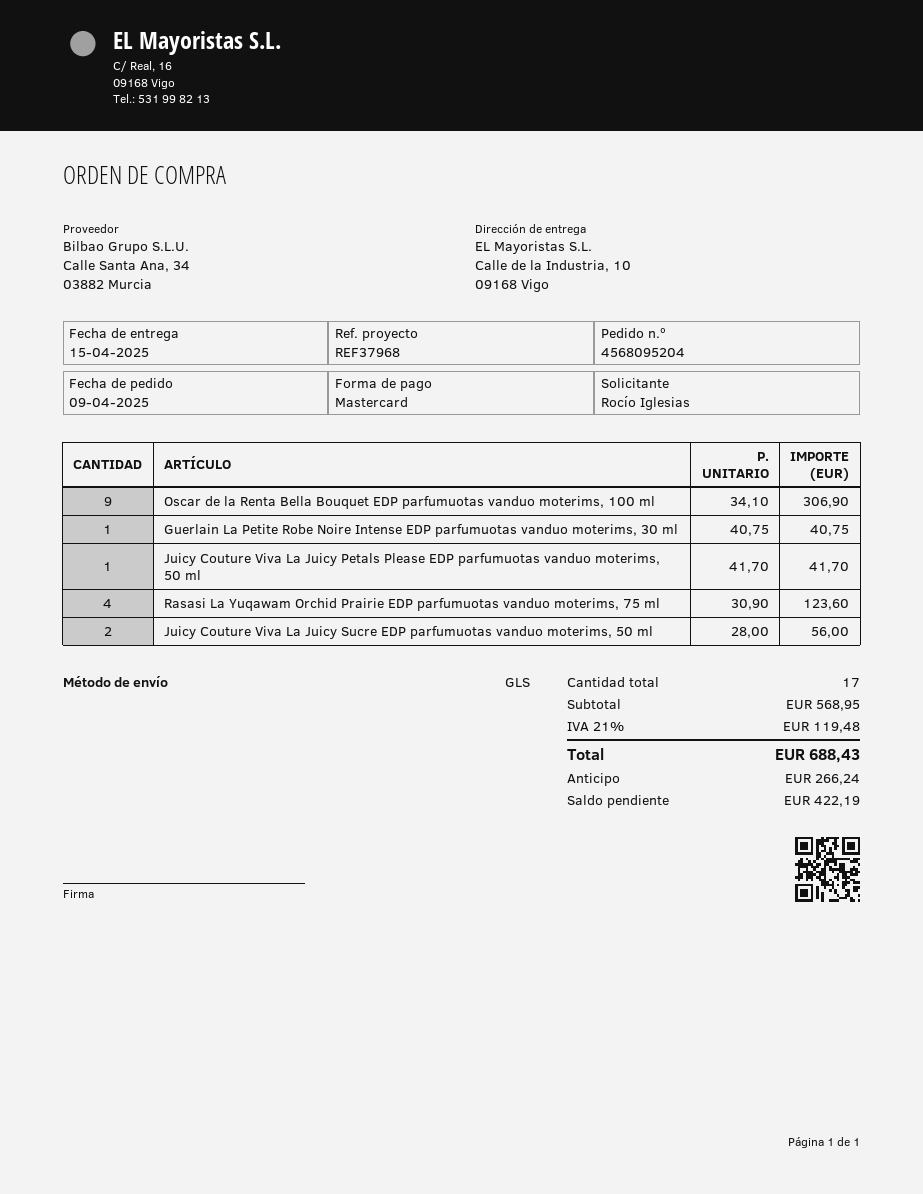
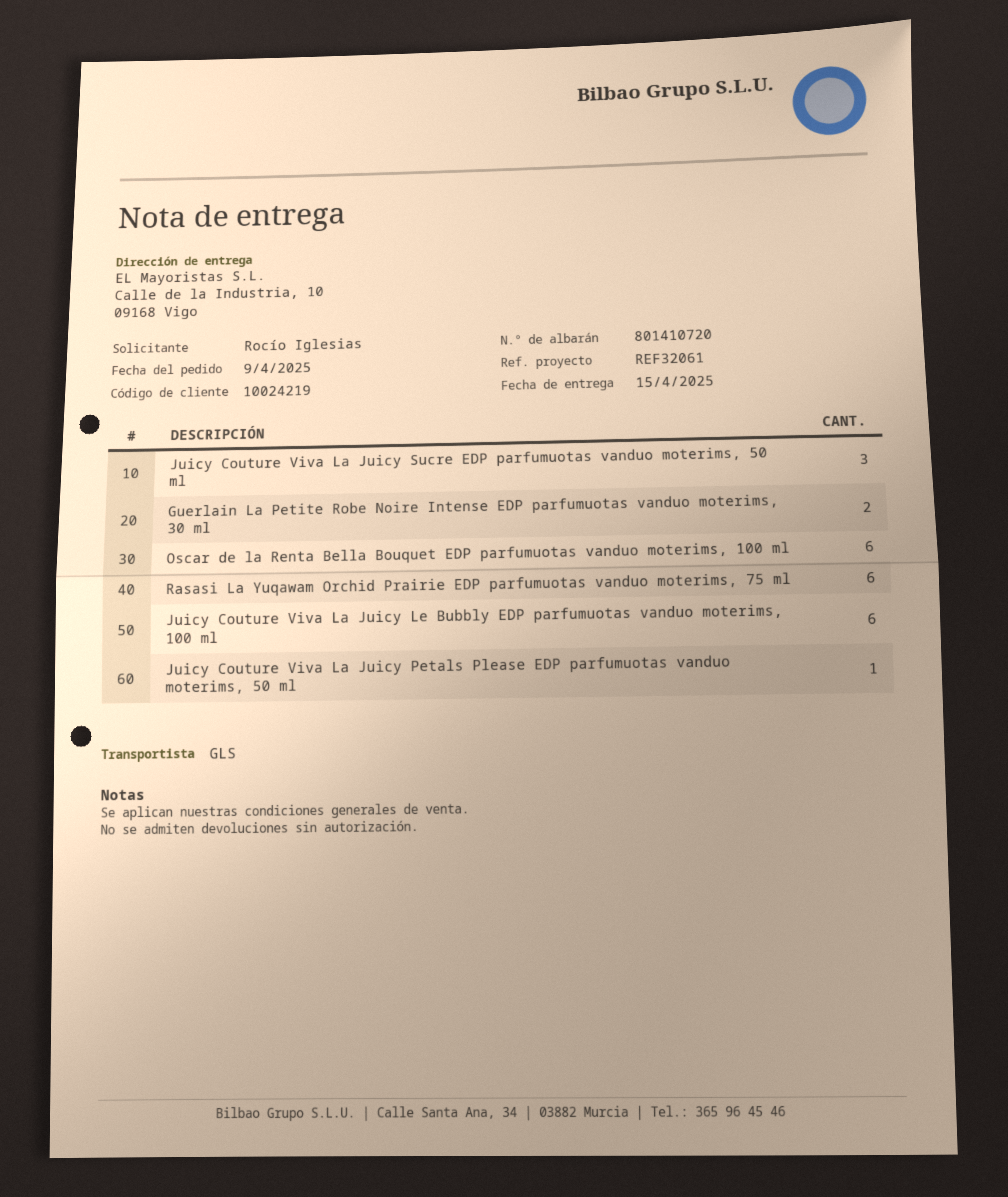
reference: REF37968 -> REF32061
Oscar de la Renta Bella Bouquet EDP parfumuotas vanduo moterims, 100 ml: 9 -> 6
Guerlain La Petite Robe Noire Intense EDP parfumuotas vanduo moterims, 30 ml: 1 -> 2
Rasasi La Yuqawam Orchid Prairie EDP parfumuotas vanduo moterims, 75 ml: 4 -> 6
Juicy Couture Viva La Juicy Sucre EDP parfumuotas vanduo moterims, 50 ml: 2 -> 3
Juicy Couture Viva La Juicy Le Bubbly EDP parfumuotas vanduo moterims, 100 ml: none -> 6

